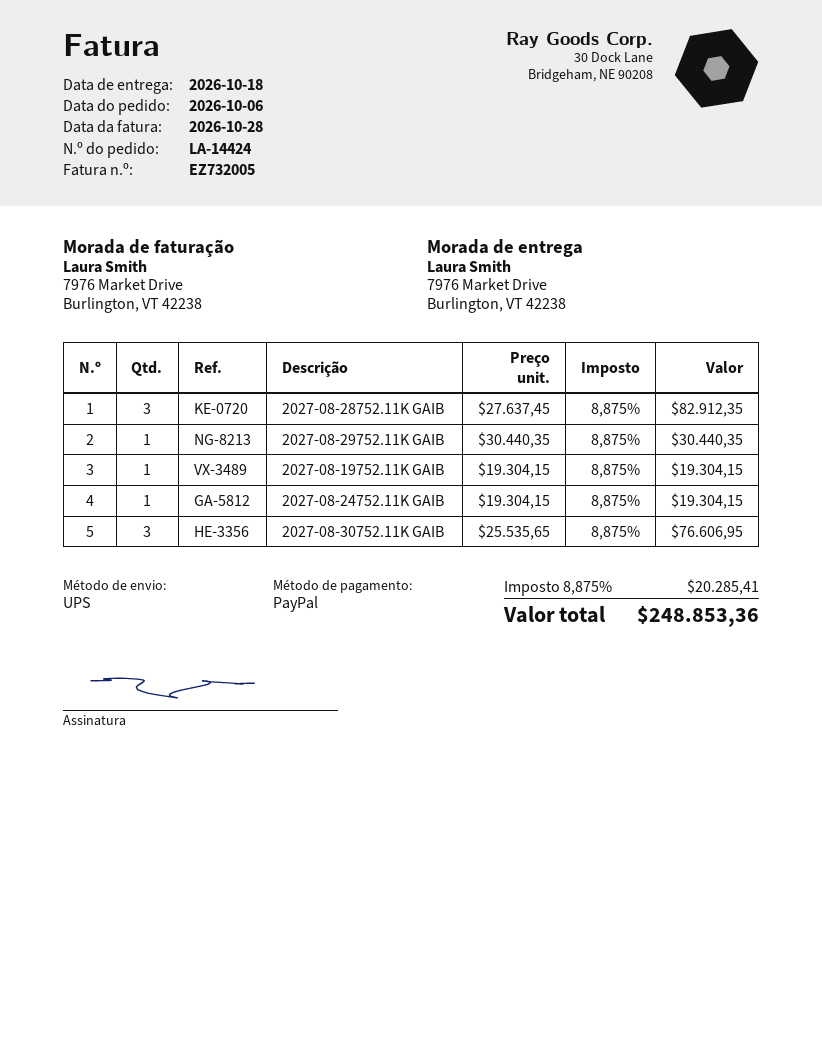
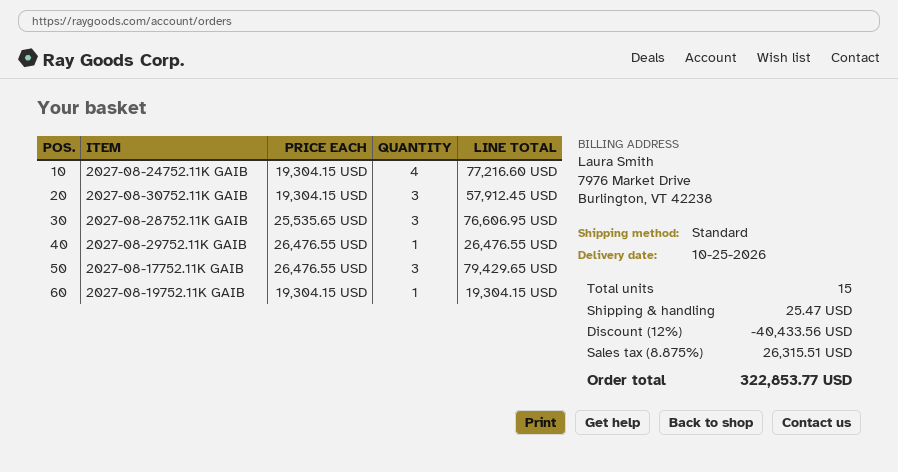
delivery date: 2026-10-18 -> 2026-10-25
shipping method: UPS -> standard
2027-08-28752.11K GAIB: 3 x 27637.45 = 82912.35 -> 3 x 25535.65 = 76606.95
2027-08-29752.11K GAIB: 1 x 30440.35 = 30440.35 -> 1 x 26476.55 = 26476.55
2027-08-24752.11K GAIB: 1 x 19304.15 = 19304.15 -> 4 x 19304.15 = 77216.60
2027-08-30752.11K GAIB: 3 x 25535.65 = 76606.95 -> 3 x 19304.15 = 57912.45
2027-08-17752.11K GAIB: none -> 3 x 26476.55 = 79429.65
discount: none -> 12% = 40433.56
shipping: none -> 25.47
tax: 8.875% = 20285.41 -> 8.875% = 26315.51
total: 248853.36 -> 322853.77

